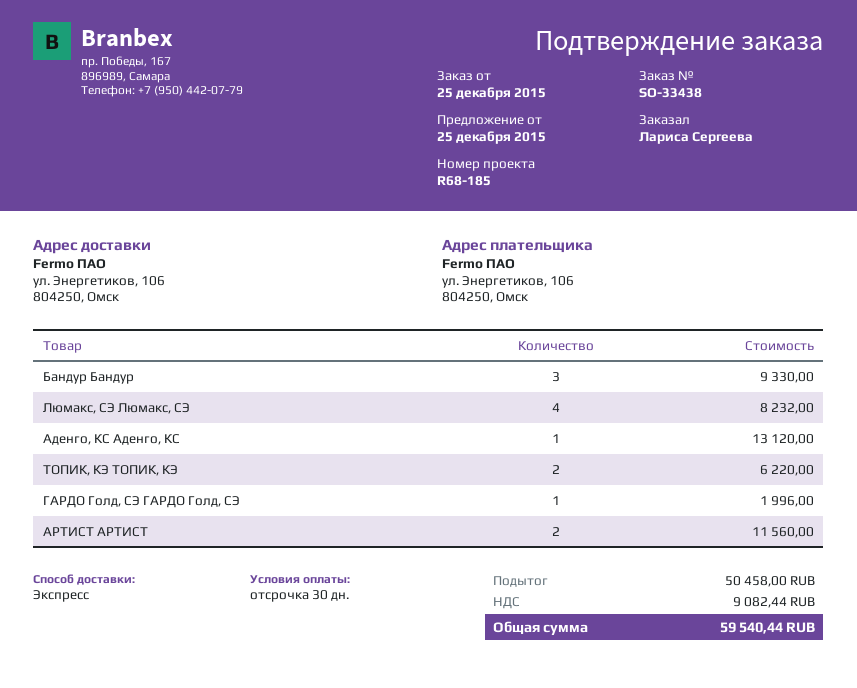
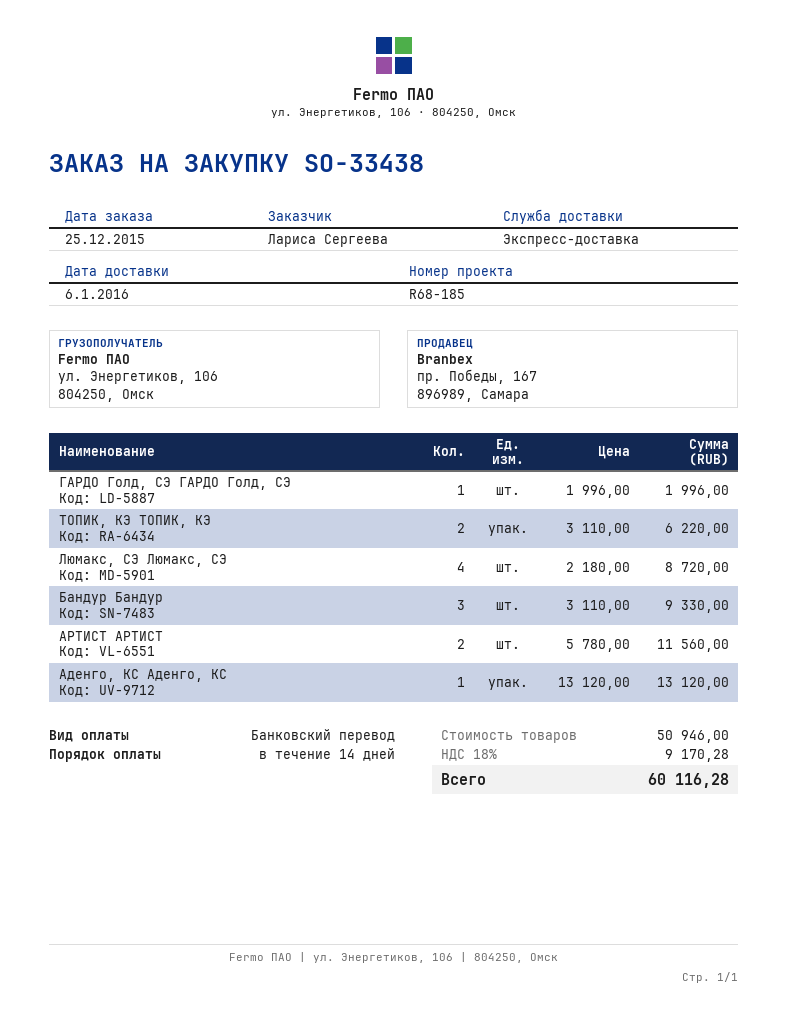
payment terms: 30 days -> 14 days
Люмакс, СЭ Люмакс, СЭ: 4 for 8232.00 -> 4 for 8720.00
subtotal: 50458.00 -> 50946.00
tax: 9082.44 -> 9170.28
total: 59540.44 -> 60116.28

